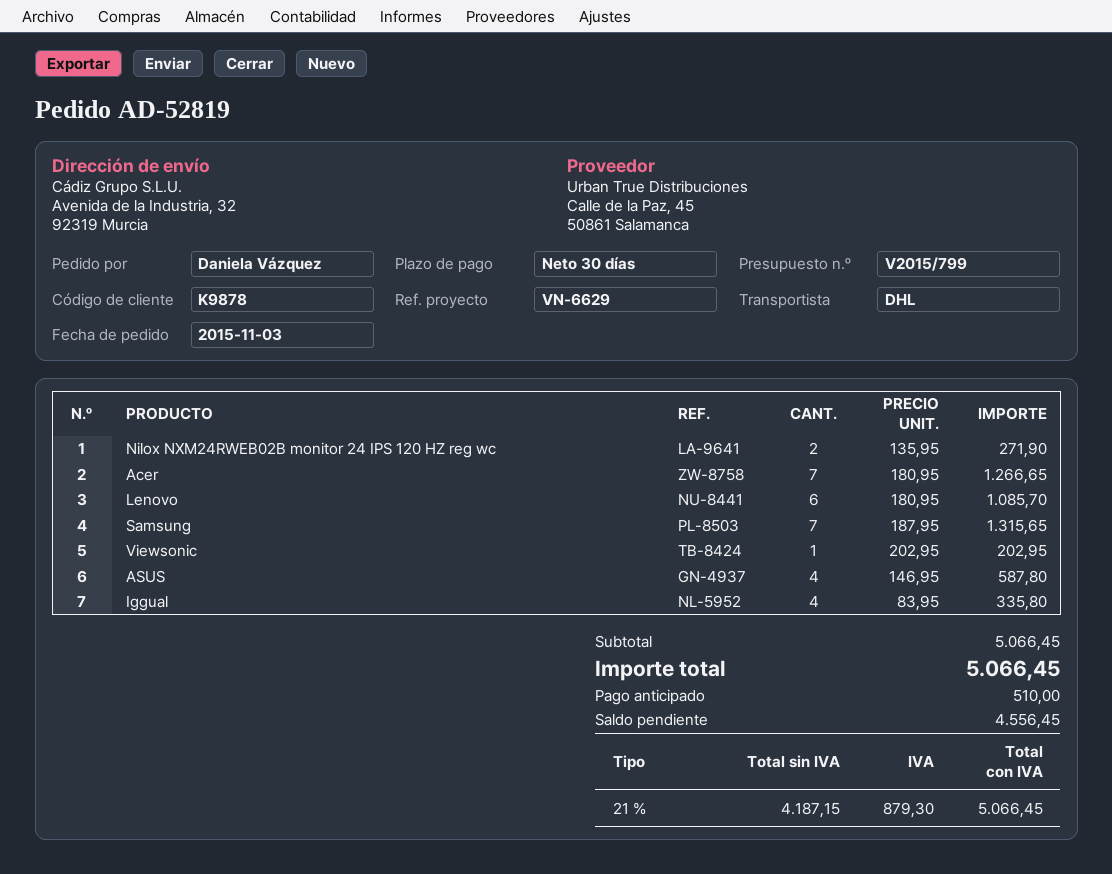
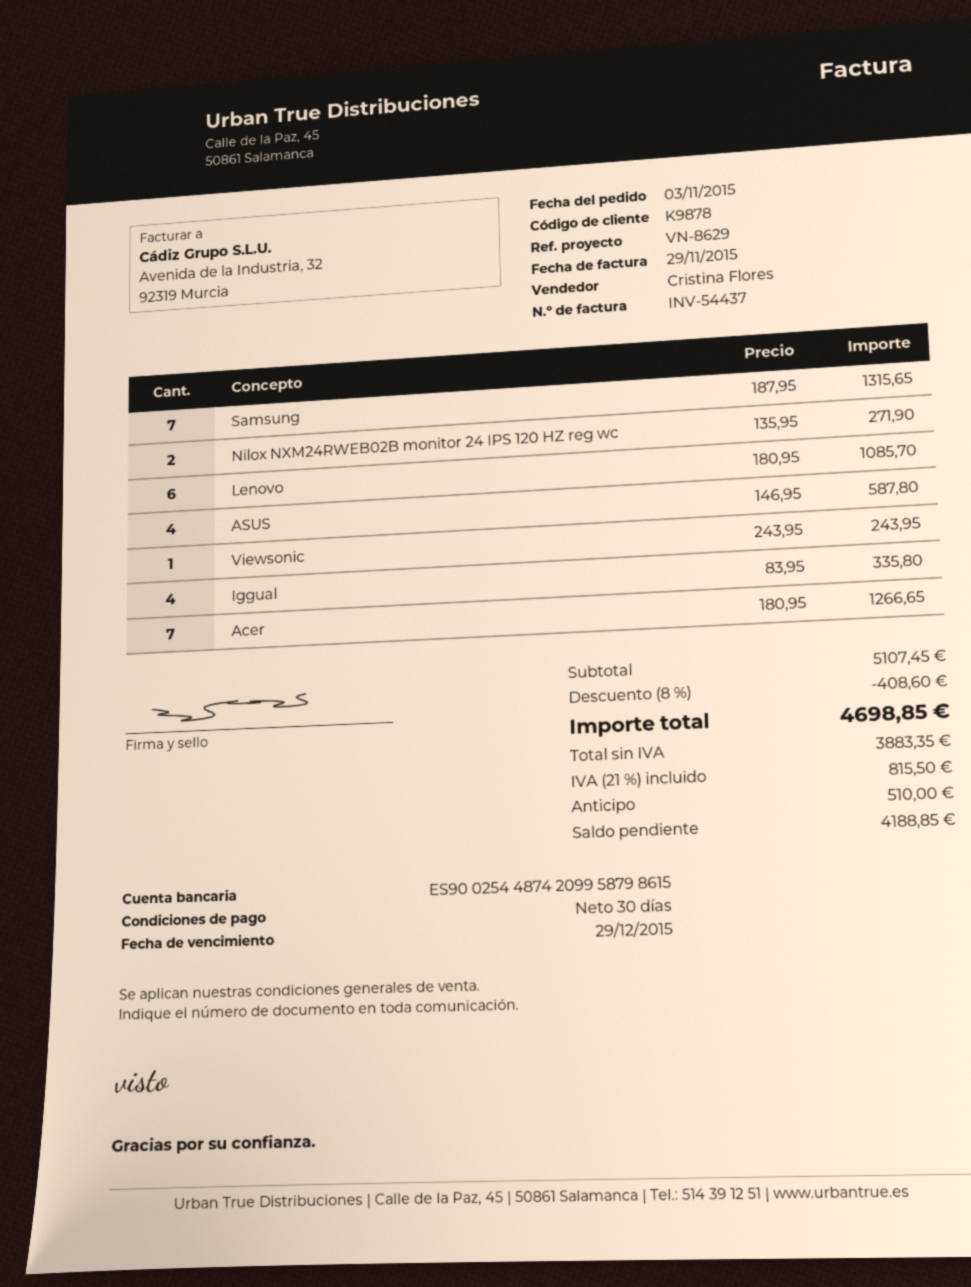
reference: VN-6629 -> VN-8629
Viewsonic: 1 x 202.95 = 202.95 -> 1 x 243.95 = 243.95
subtotal: 5066.45 -> 5107.45
discount: none -> 8% = 408.60
net: 4187.15 -> 3883.35
tax: 21% = 879.30 -> 21% = 815.50
total: 5066.45 -> 4698.85
balance: 4556.45 -> 4188.85

